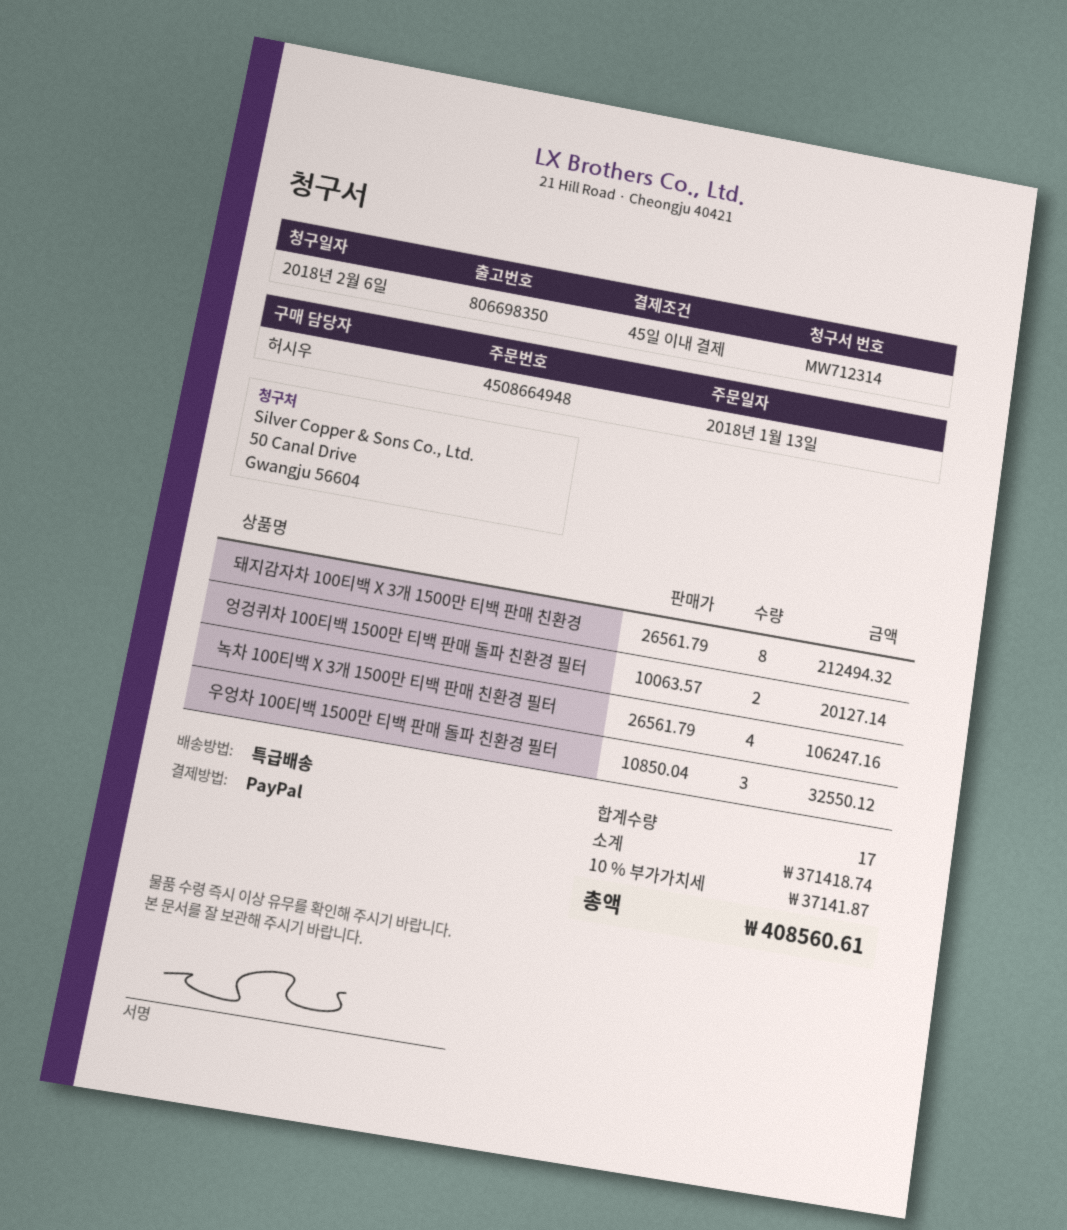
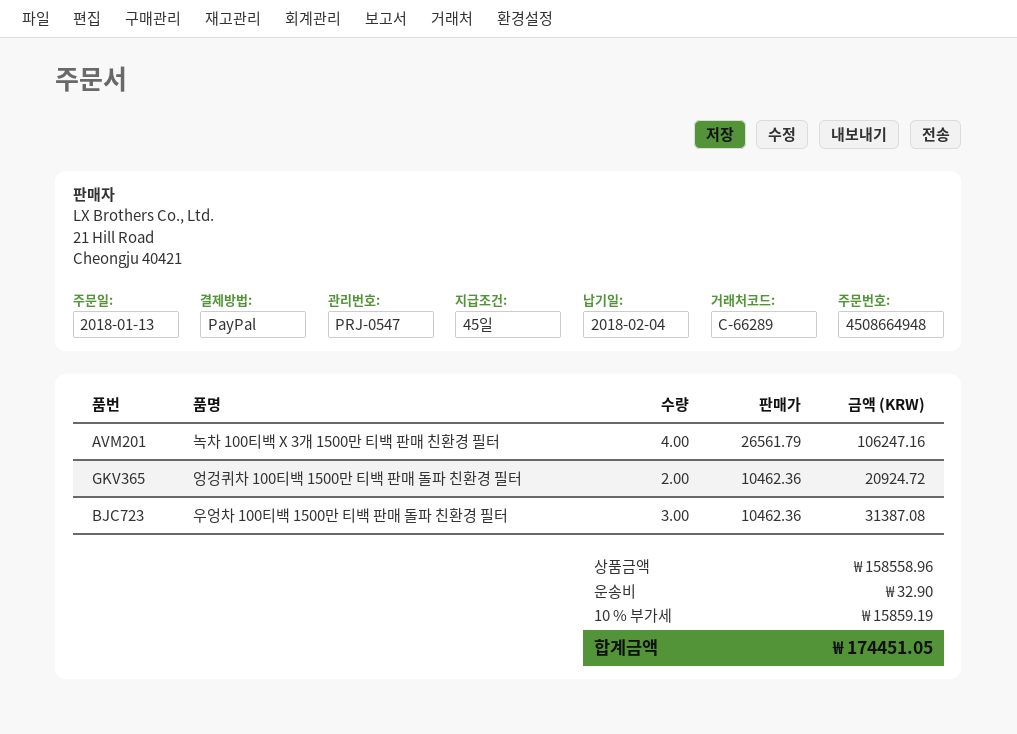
돼지감자차 100티백 X 3개 1500만 티백 판매 친환경: 8 x 26561.79 = 212494.32 -> none
엉겅퀴차 100티백 1500만 티백 판매 돌파 친환경 필터: 2 x 10063.57 = 20127.14 -> 2 x 10462.36 = 20924.72
우엉차 100티백 1500만 티백 판매 돌파 친환경 필터: 3 x 10850.04 = 32550.12 -> 3 x 10462.36 = 31387.08
subtotal: 371418.74 -> 158558.96
shipping: none -> 32.90
tax: 10% = 37141.87 -> 10% = 15859.19
total: 408560.61 -> 174451.05

